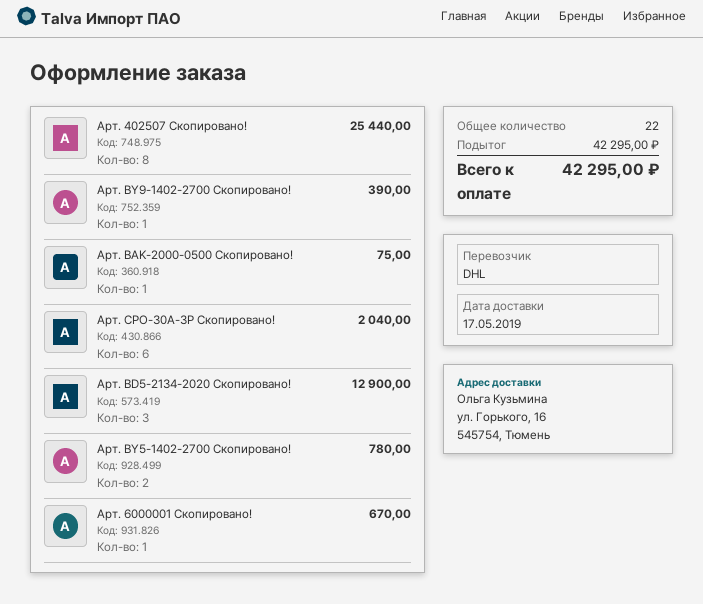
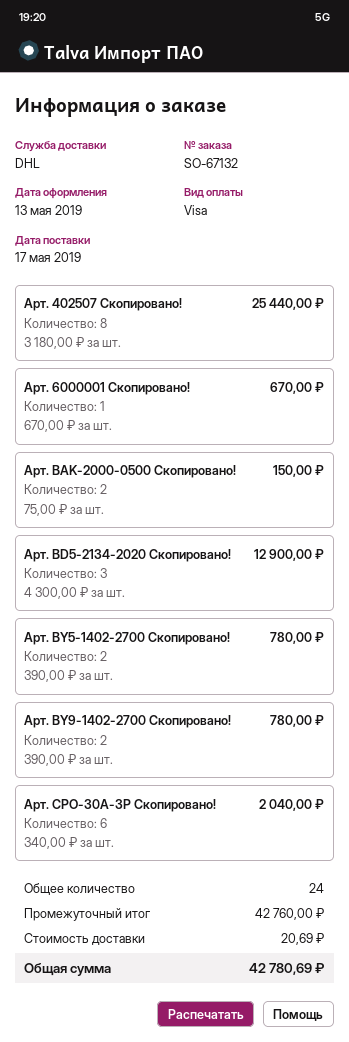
Арт. BY9-1402-2700 Скопировано!: 1 for 390.00 -> 2 for 780.00
Арт. BAK-2000-0500 Скопировано!: 1 for 75.00 -> 2 for 150.00
total quantity: 22 -> 24
subtotal: 42295.00 -> 42760.00
shipping: none -> 20.69
total: 42295.00 -> 42780.69

